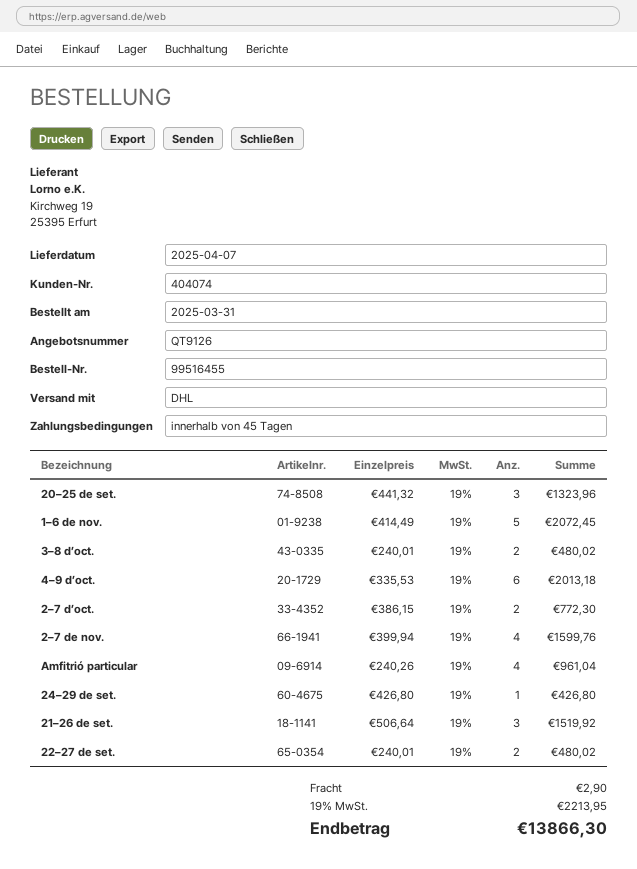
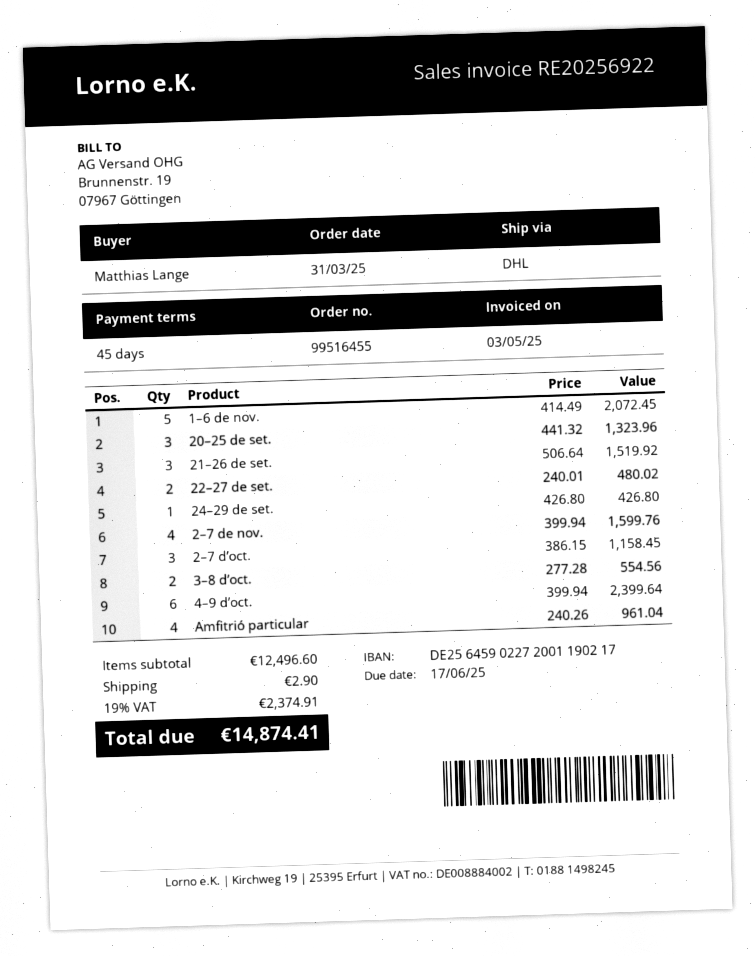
3–8 d’oct.: 2 x 240.01 = 480.02 -> 2 x 277.28 = 554.56
4–9 d’oct.: 6 x 335.53 = 2013.18 -> 6 x 399.94 = 2399.64
2–7 d’oct.: 2 x 386.15 = 772.30 -> 3 x 386.15 = 1158.45
tax: 19% = 2213.95 -> 19% = 2374.91
total: 13866.30 -> 14874.41

